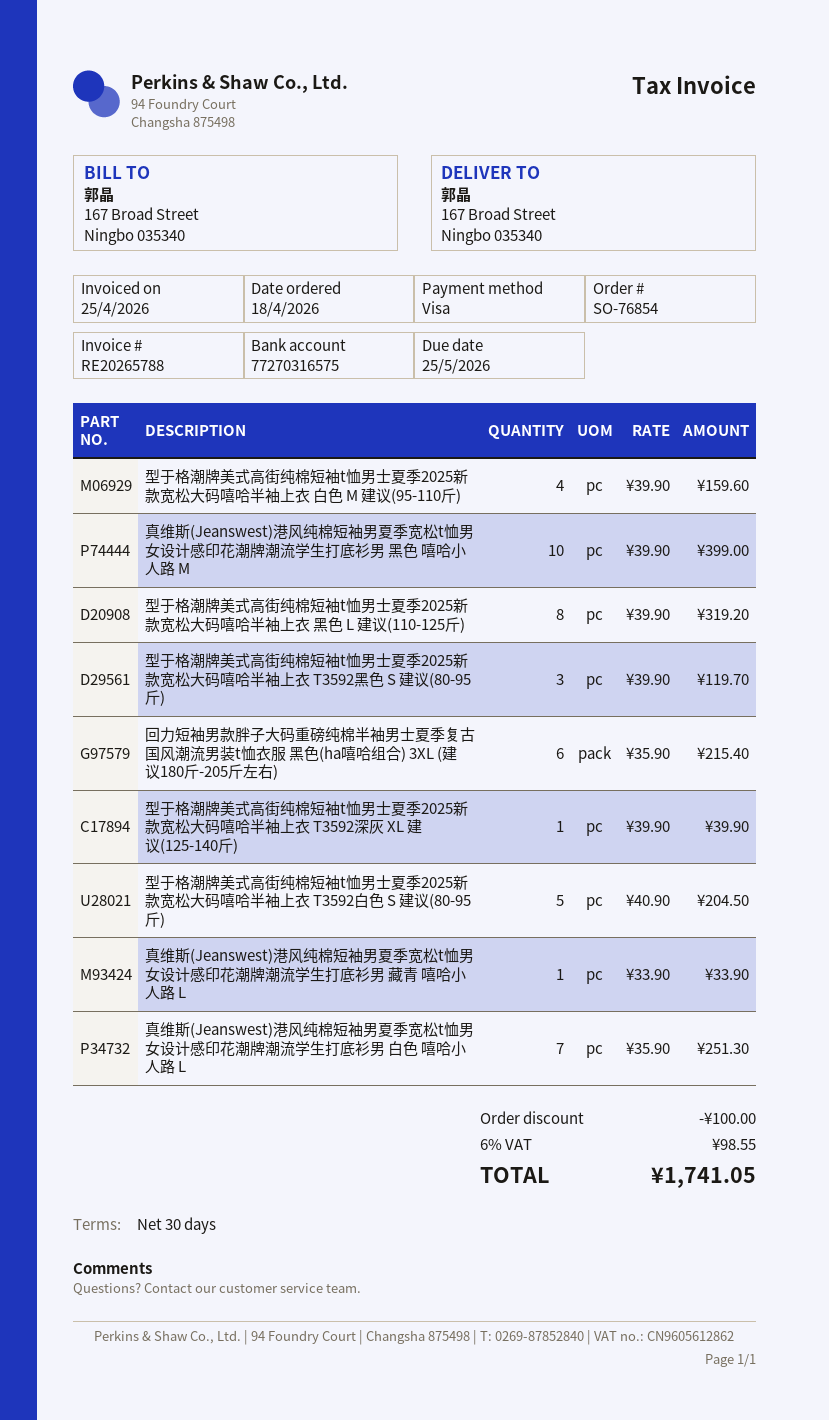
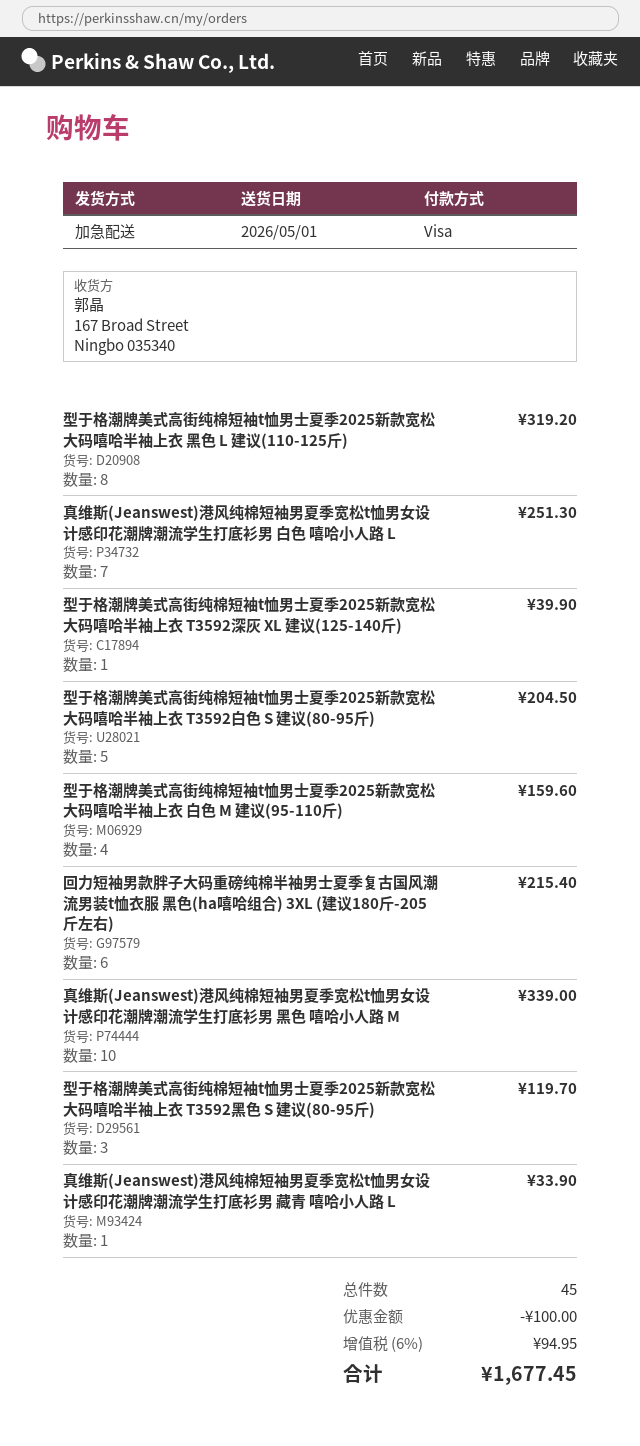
真维斯(Jeanswest)港风纯棉短袖男夏季宽松t恤男女设计感印花潮牌潮流学生打底衫男 黑色 嘻哈小人路 M: 10 for 399.00 -> 10 for 339.00
tax: 6% = 98.55 -> 6% = 94.95
total: 1741.05 -> 1677.45

